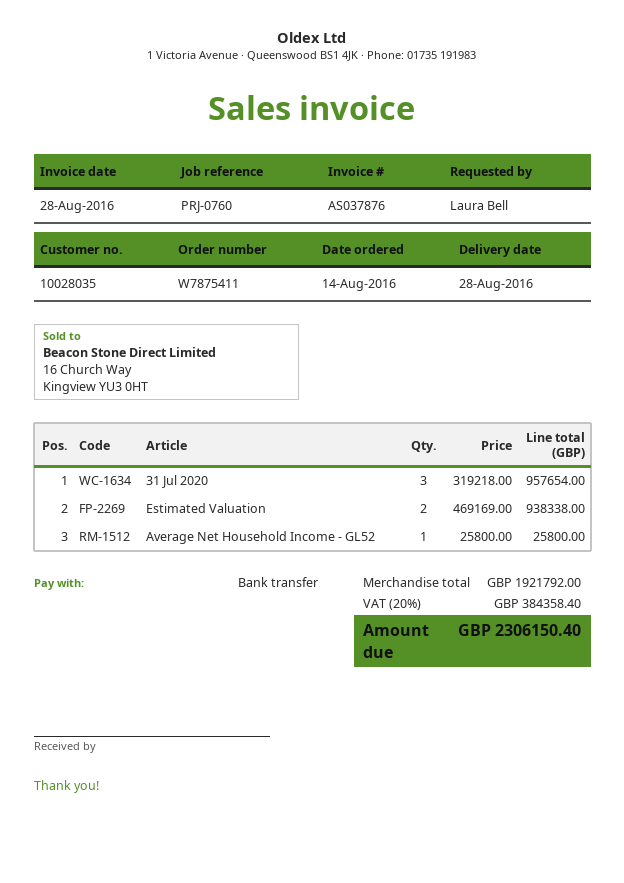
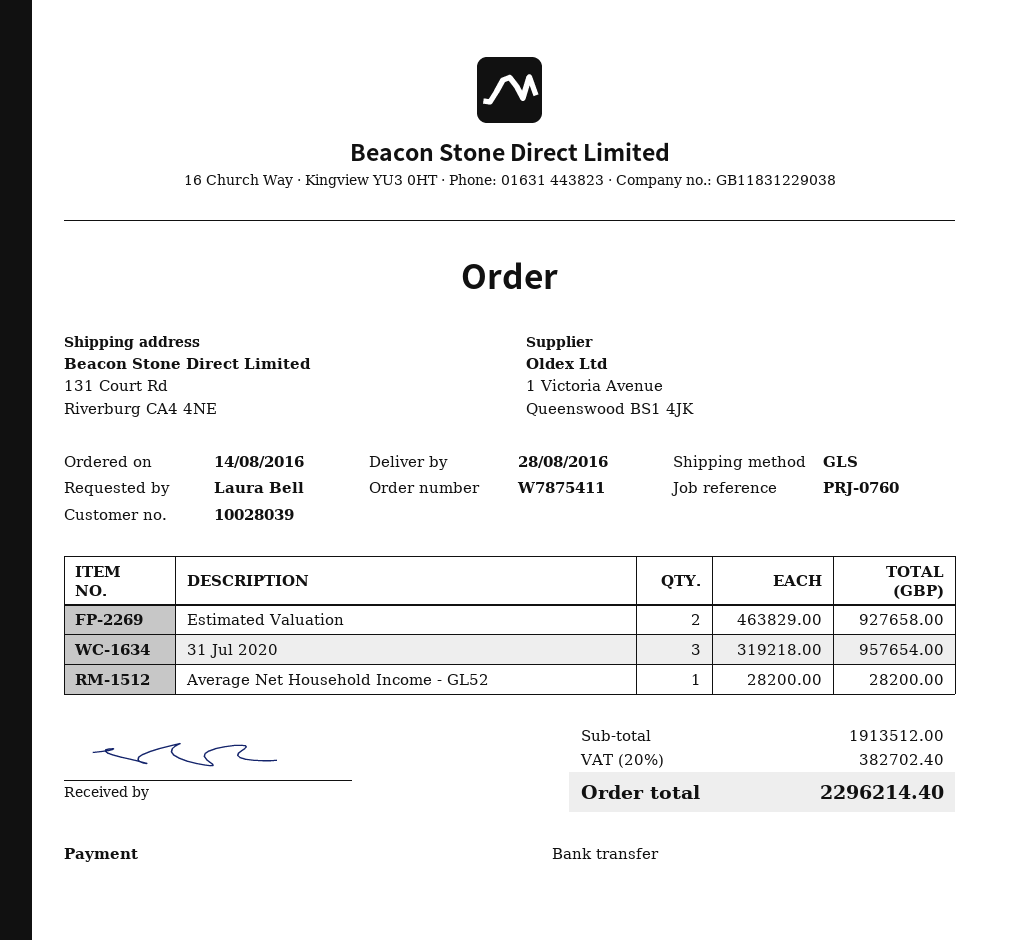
customer number: 10028035 -> 10028039
Estimated Valuation: 2 x 469169.00 = 938338.00 -> 2 x 463829.00 = 927658.00
Average Net Household Income - GL52: 1 x 25800.00 = 25800.00 -> 1 x 28200.00 = 28200.00
subtotal: 1921792.00 -> 1913512.00
tax: 20% = 384358.40 -> 20% = 382702.40
total: 2306150.40 -> 2296214.40

